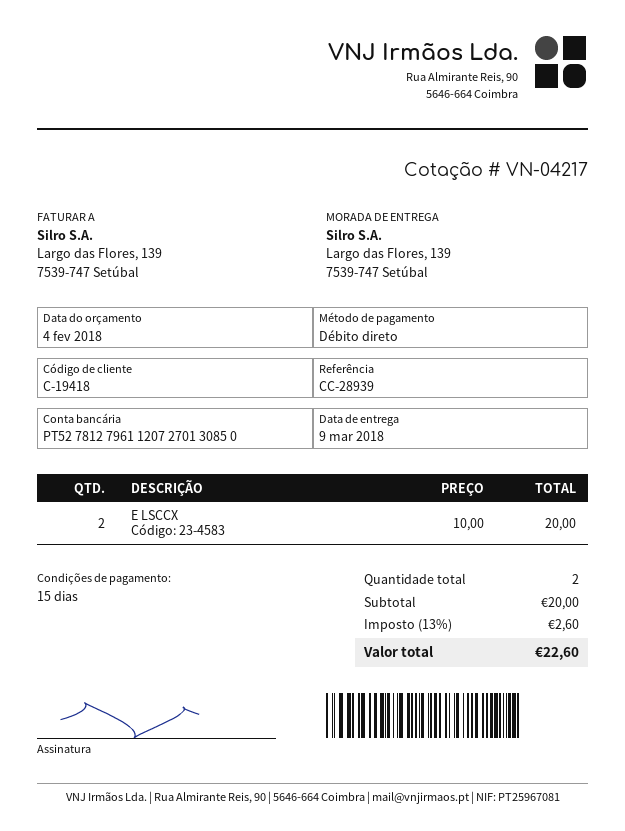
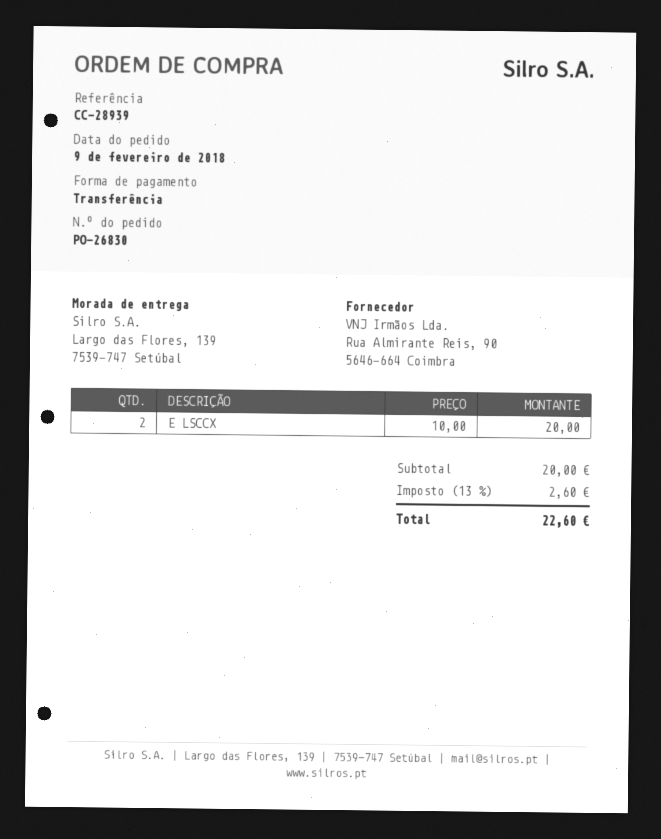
payment method: direct debit -> bank transfer

